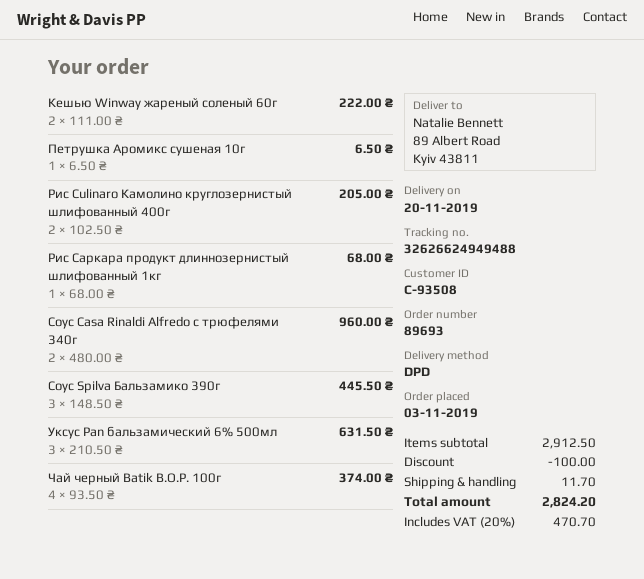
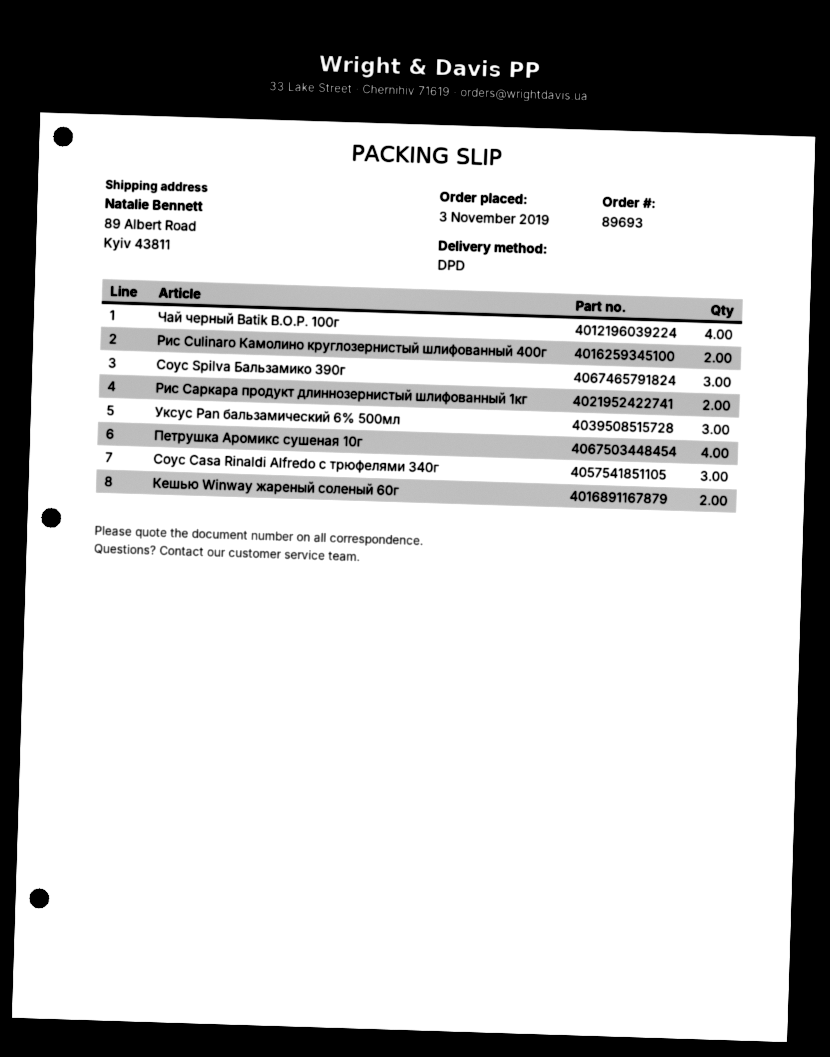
Петрушка Аромикс сушеная 10г: 1 -> 4
Рис Саркара продукт длиннозернистый шлифованный 1кг: 1 -> 2
Соус Casa Rinaldi Alfredo с трюфелями 340г: 2 -> 3

